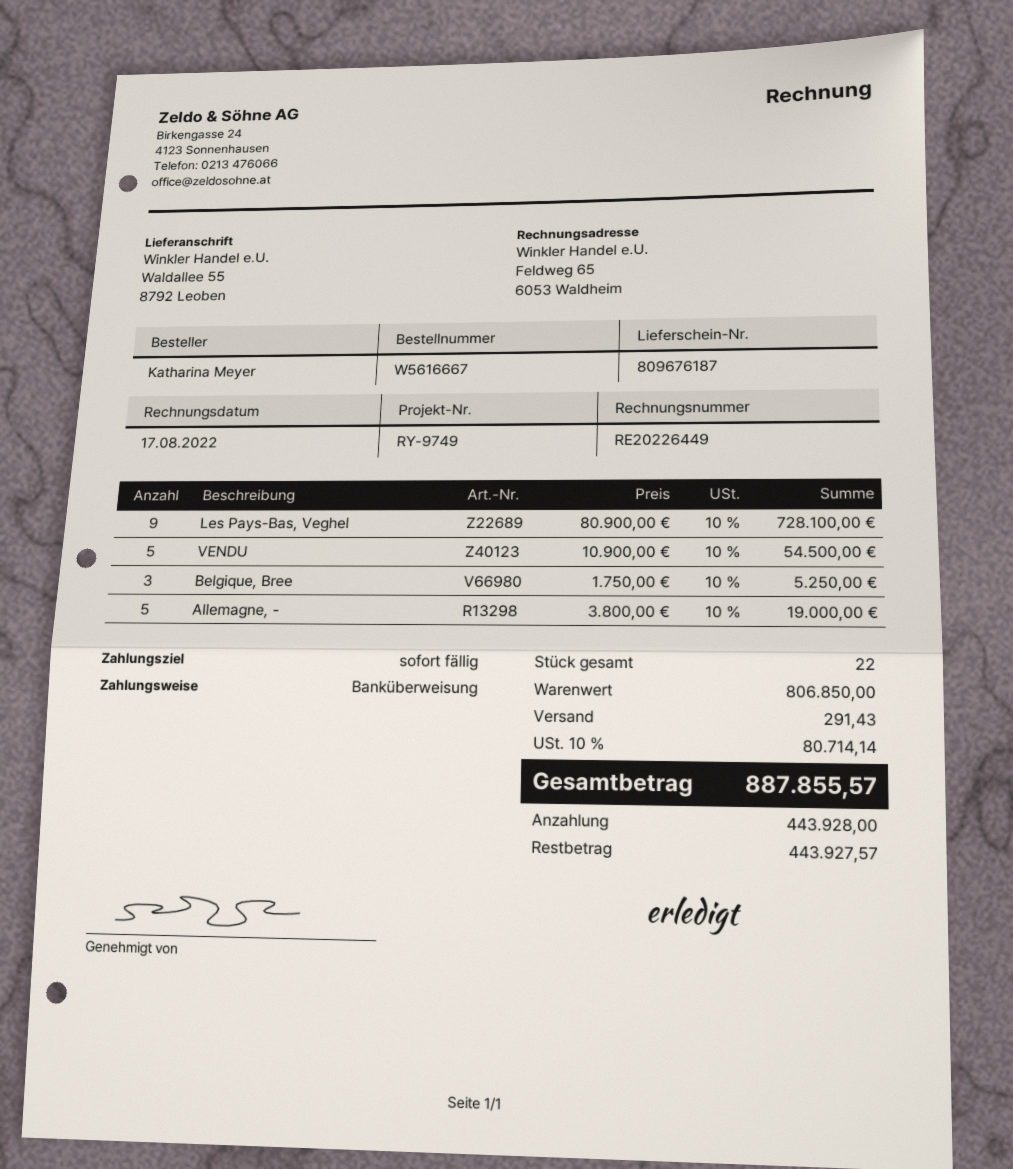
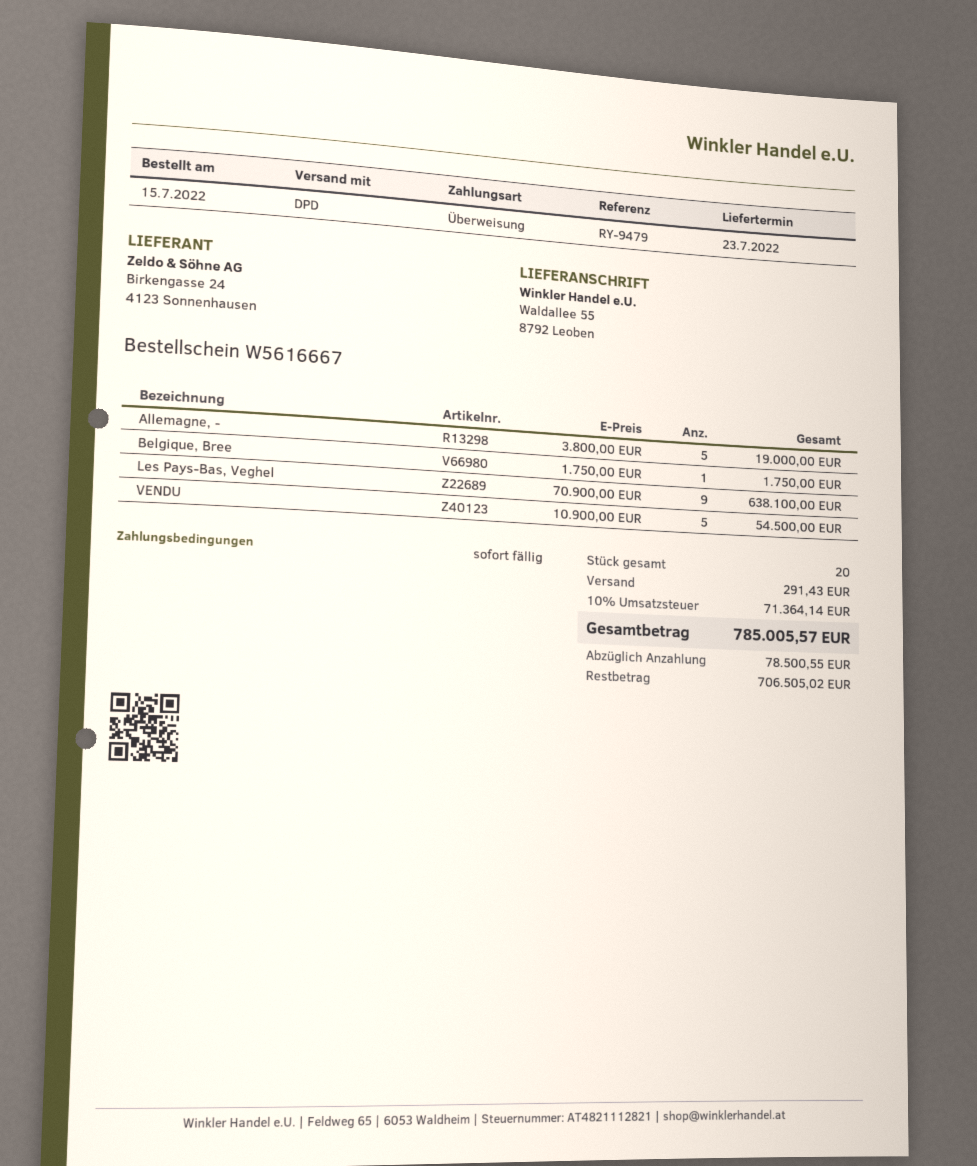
reference: RY-9749 -> RY-9479
Les Pays-Bas, Veghel: 9 x 80900.00 = 728100.00 -> 9 x 70900.00 = 638100.00
Belgique, Bree: 3 x 1750.00 = 5250.00 -> 1 x 1750.00 = 1750.00
total quantity: 22 -> 20
tax: 10% = 80714.14 -> 10% = 71364.14
total: 887855.57 -> 785005.57
deposit: 443928.00 -> 78500.55
balance: 443927.57 -> 706505.02

